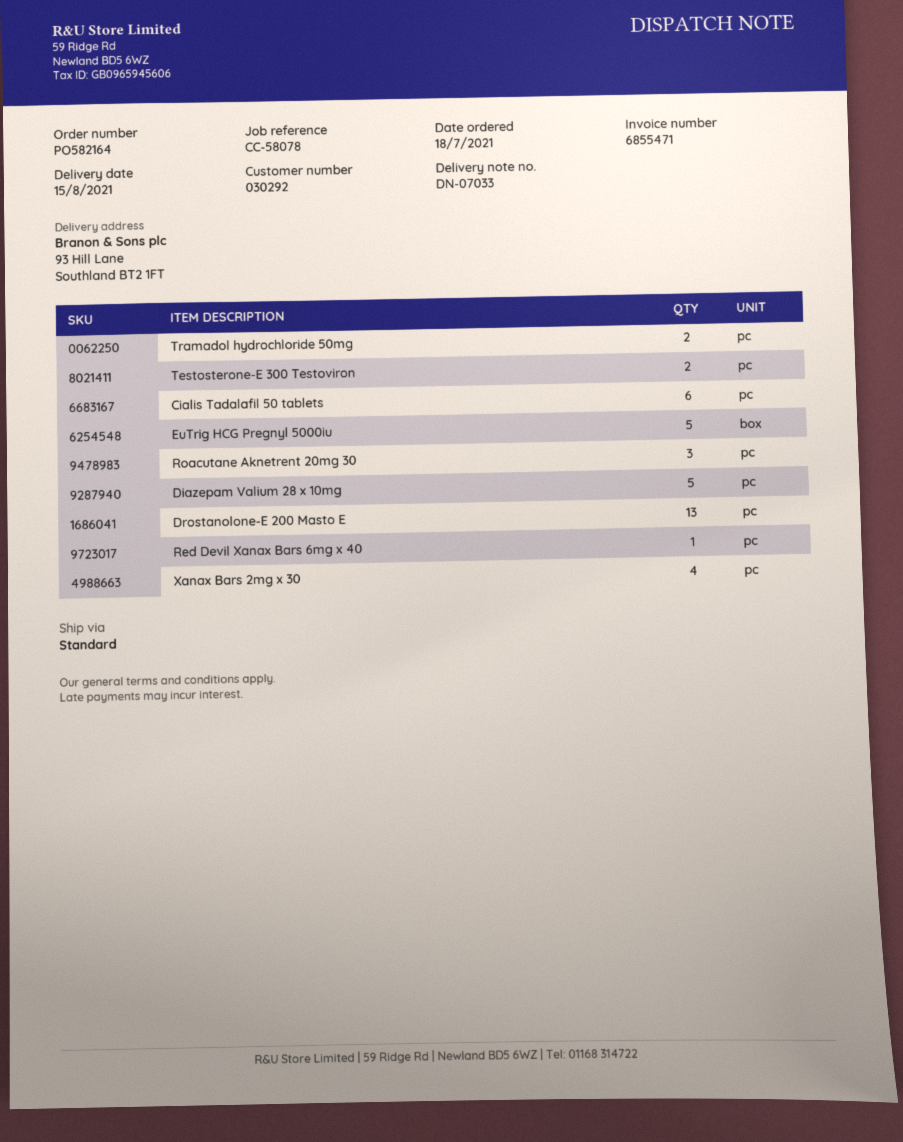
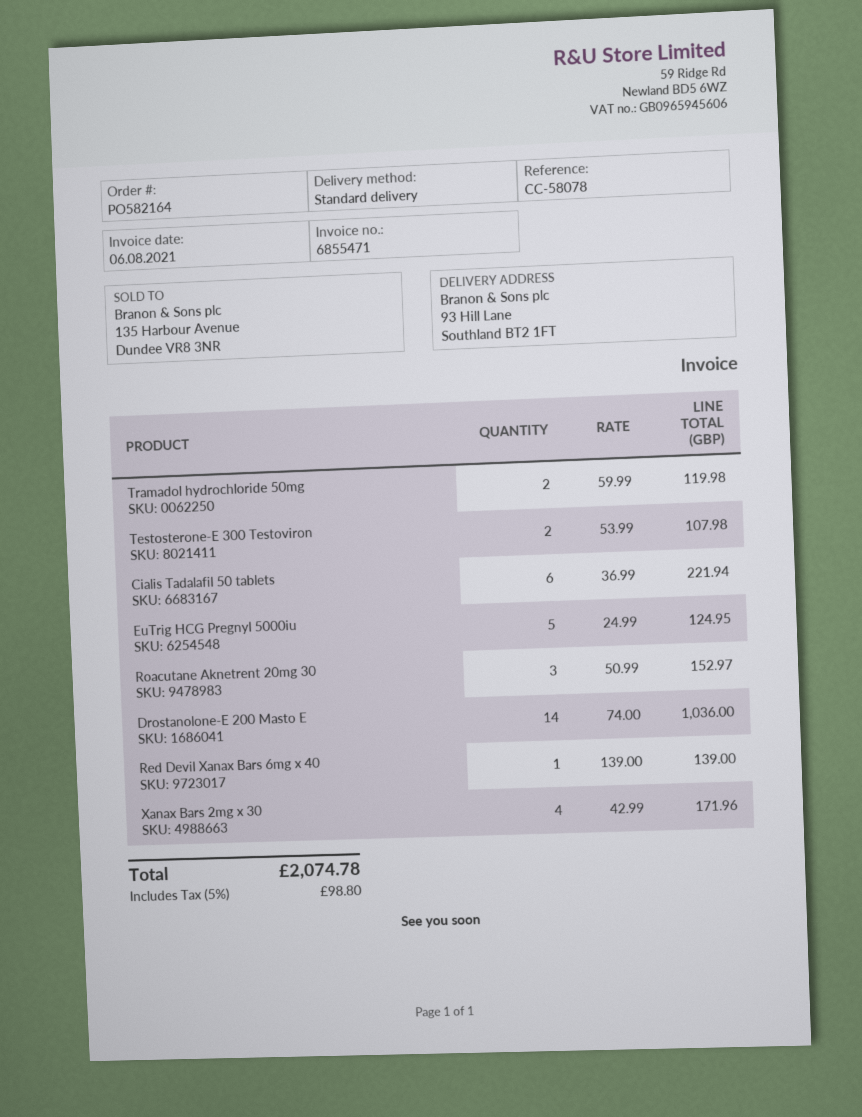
Diazepam Valium 28 x 10mg: 5 -> none
Drostanolone-E 200 Masto E: 13 -> 14

